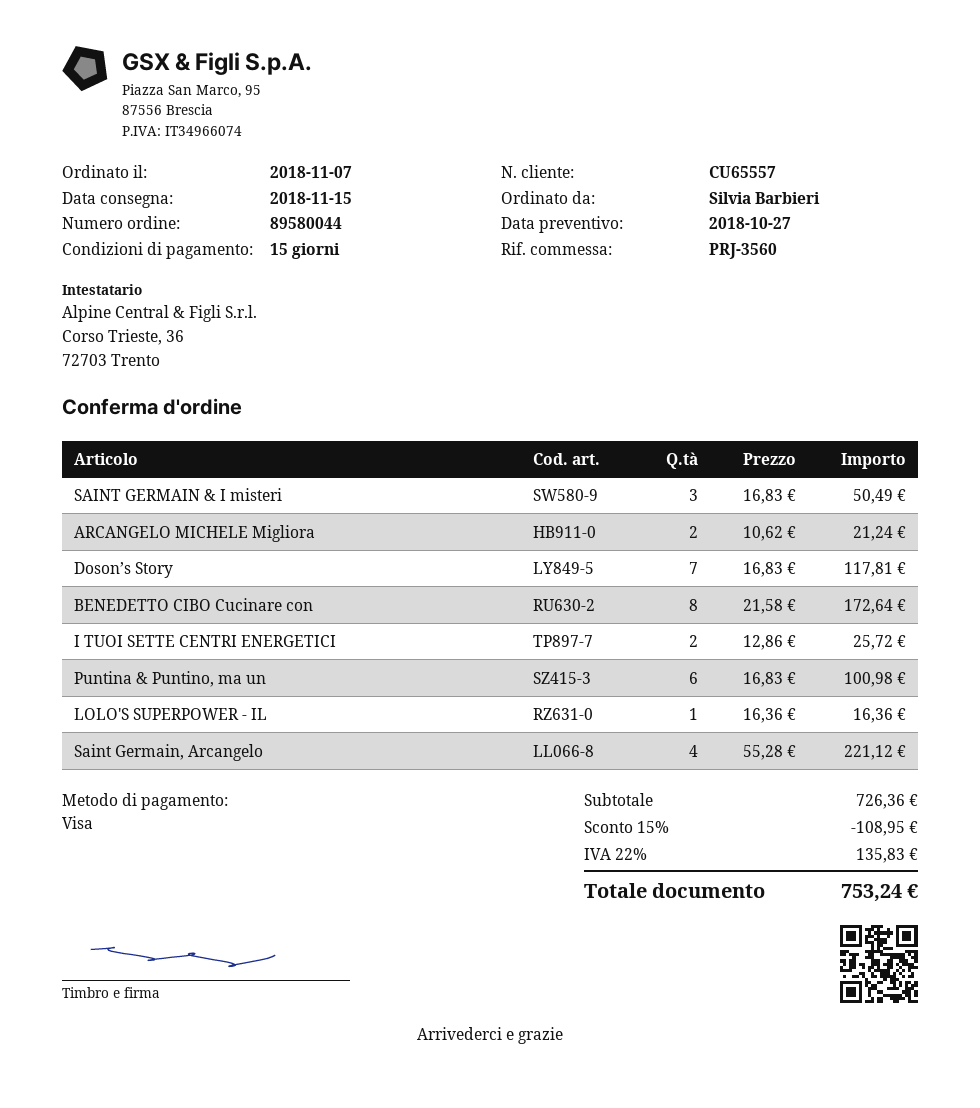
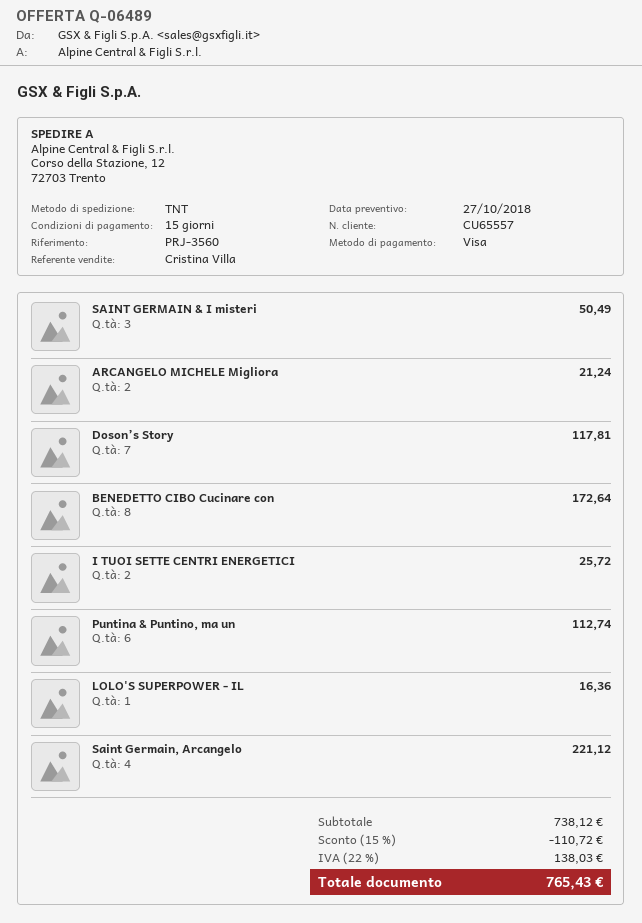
Puntina & Puntino, ma un: 6 for 100.98 -> 6 for 112.74
subtotal: 726.36 -> 738.12
discount: 15% = 108.95 -> 15% = 110.72
tax: 22% = 135.83 -> 22% = 138.03
total: 753.24 -> 765.43

